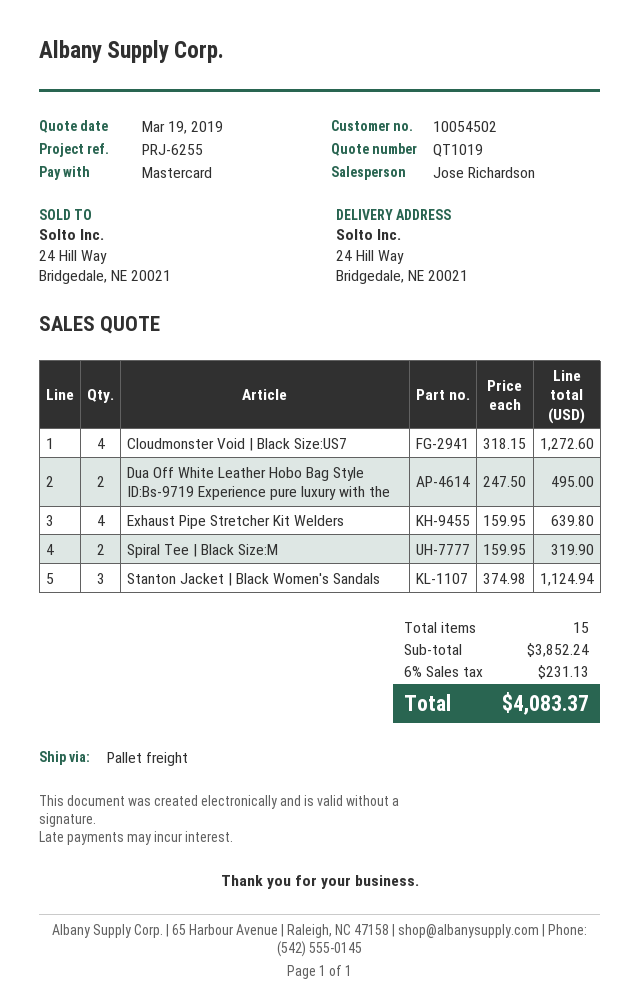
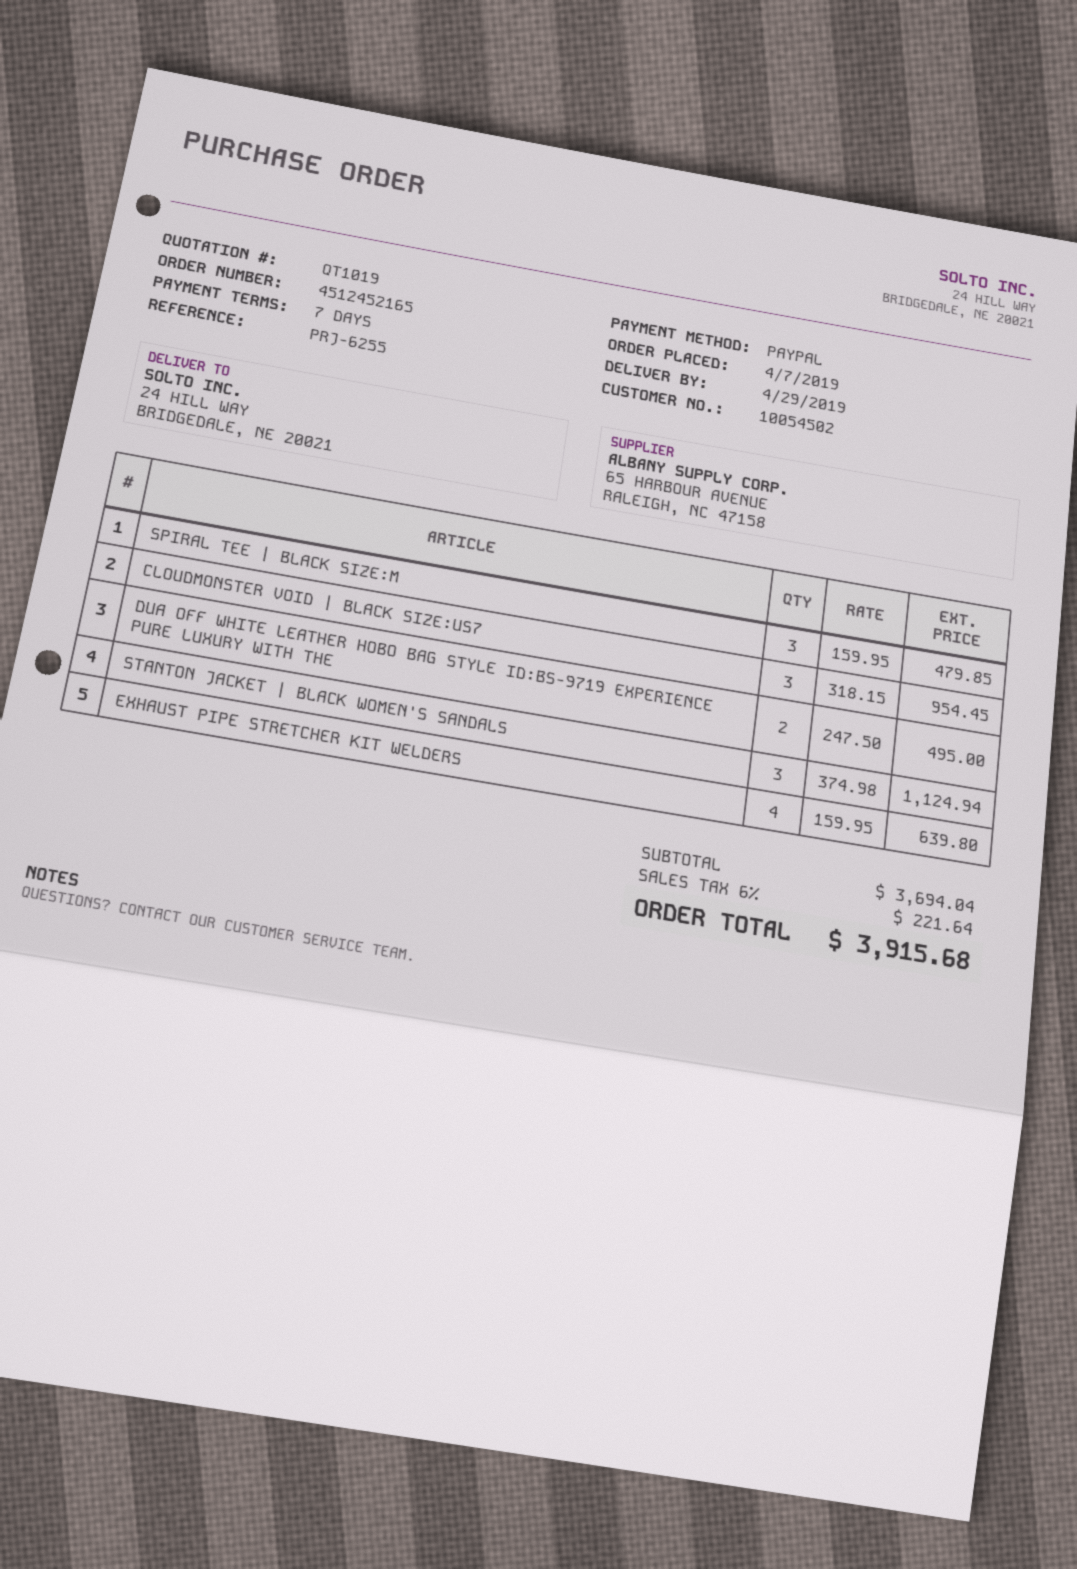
payment method: Mastercard -> PayPal
Cloudmonster Void | Black Size:US7: 4 x 318.15 = 1272.60 -> 3 x 318.15 = 954.45
Spiral Tee | Black Size:M: 2 x 159.95 = 319.90 -> 3 x 159.95 = 479.85
subtotal: 3852.24 -> 3694.04
tax: 6% = 231.13 -> 6% = 221.64
total: 4083.37 -> 3915.68

